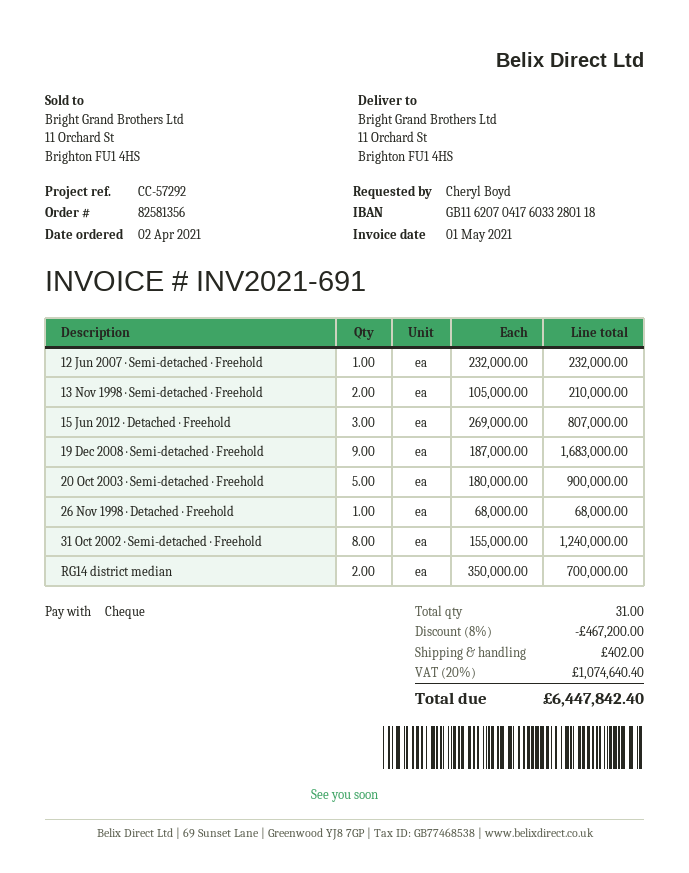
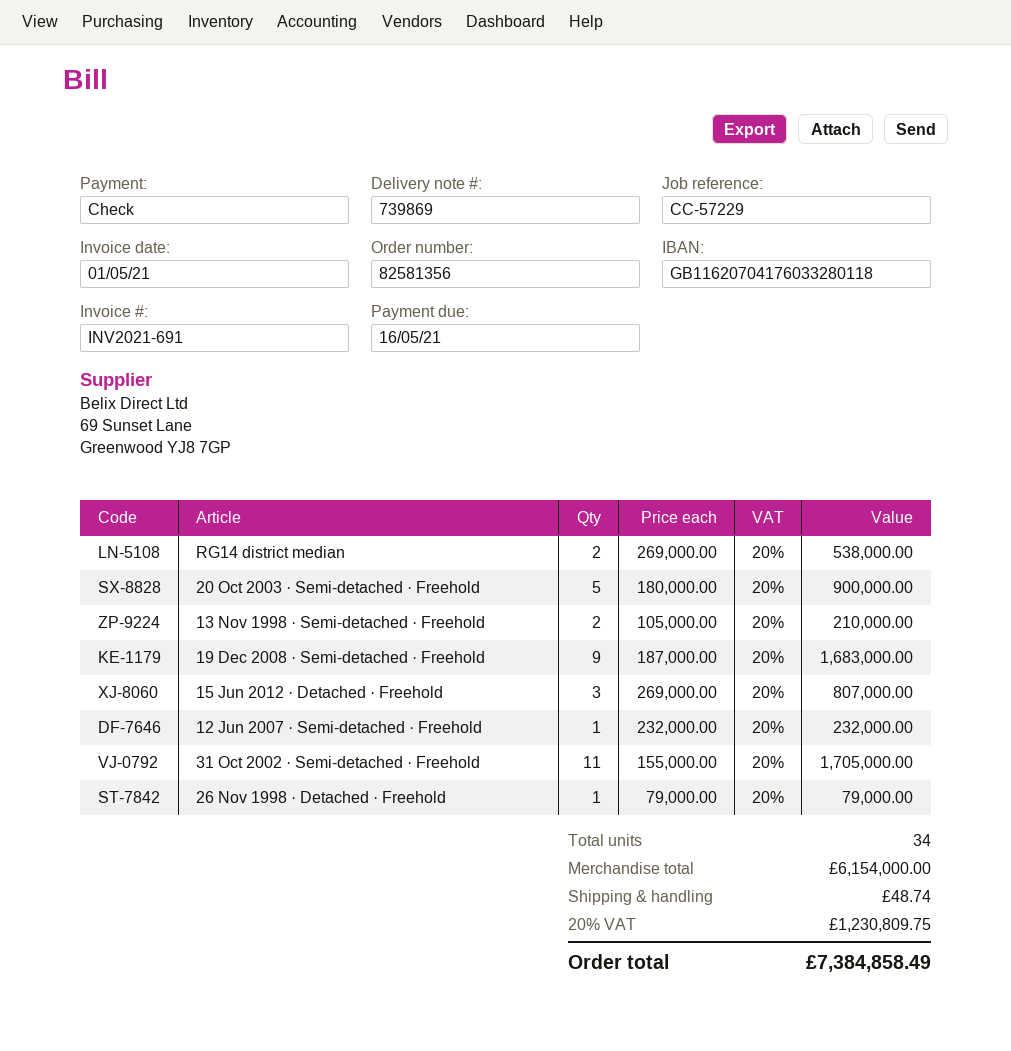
reference: CC-57292 -> CC-57229
26 Nov 1998 · Detached · Freehold: 1 x 68000.00 = 68000.00 -> 1 x 79000.00 = 79000.00
31 Oct 2002 · Semi-detached · Freehold: 8 x 155000.00 = 1240000.00 -> 11 x 155000.00 = 1705000.00
RG14 district median: 2 x 350000.00 = 700000.00 -> 2 x 269000.00 = 538000.00
total quantity: 31 -> 34
discount: 8% = 467200.00 -> none
shipping: 402.00 -> 48.74
tax: 20% = 1074640.40 -> 20% = 1230809.75
total: 6447842.40 -> 7384858.49

